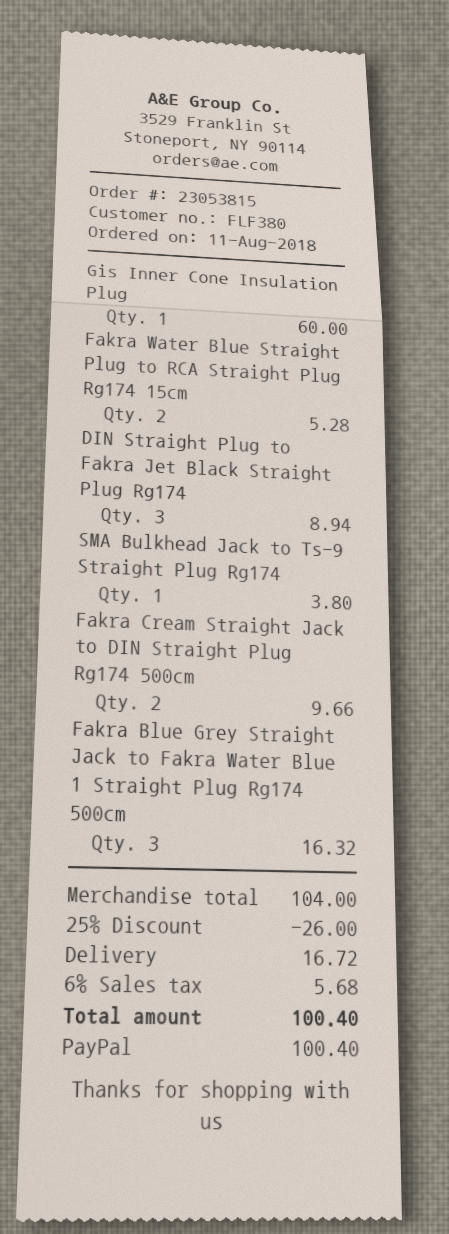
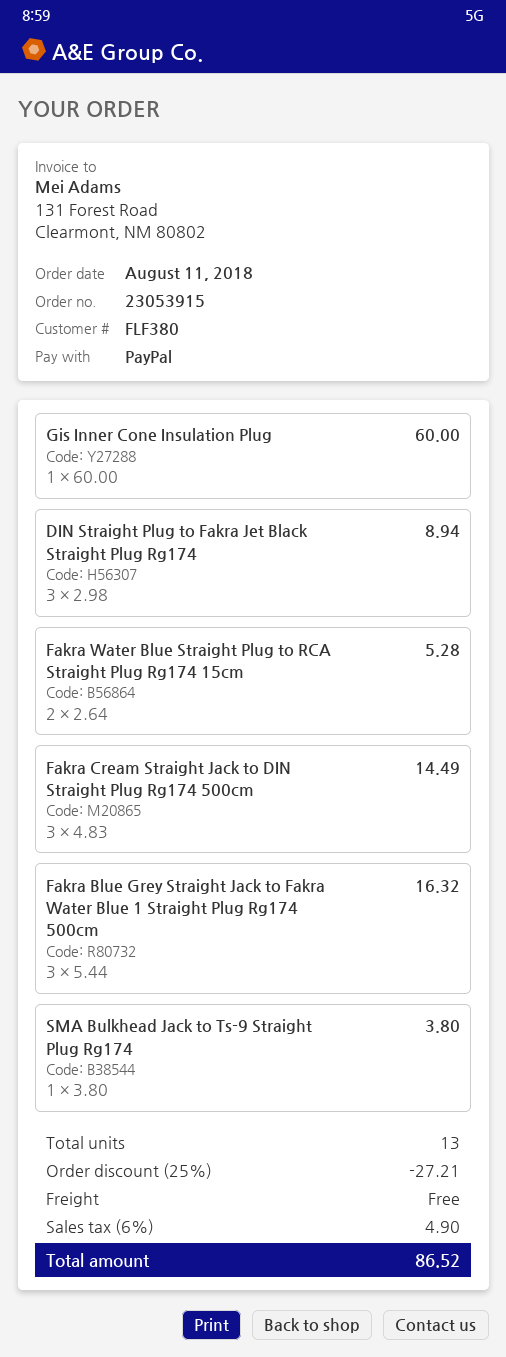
order number: 23053815 -> 23053915
Fakra Cream Straight Jack to DIN Straight Plug Rg174 500cm: 2 for 9.66 -> 3 for 14.49
discount: 25% = 26.00 -> 25% = 27.21
shipping: 16.72 -> 0.00
tax: 6% = 5.68 -> 6% = 4.90
total: 100.40 -> 86.52

